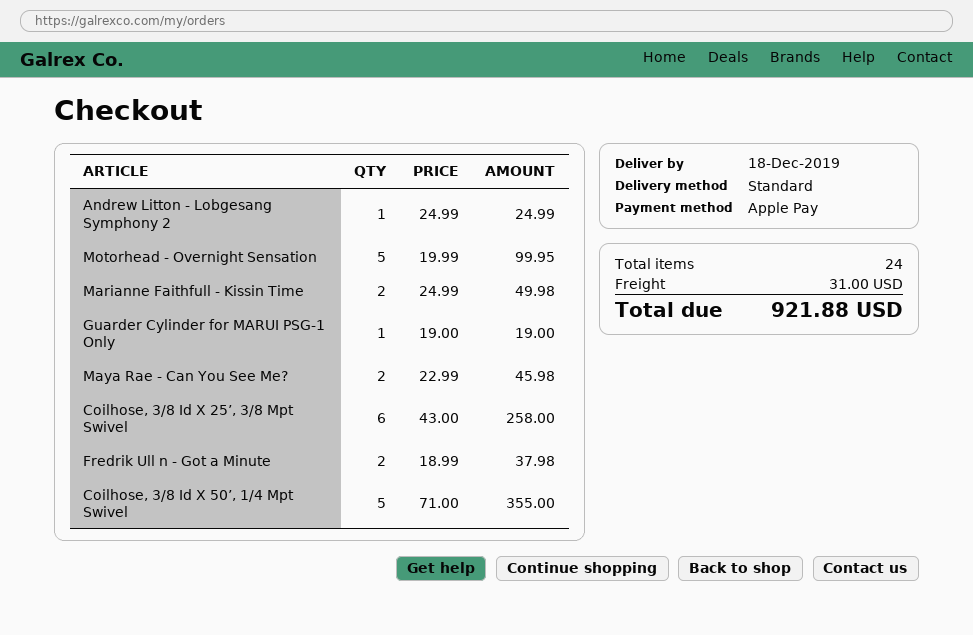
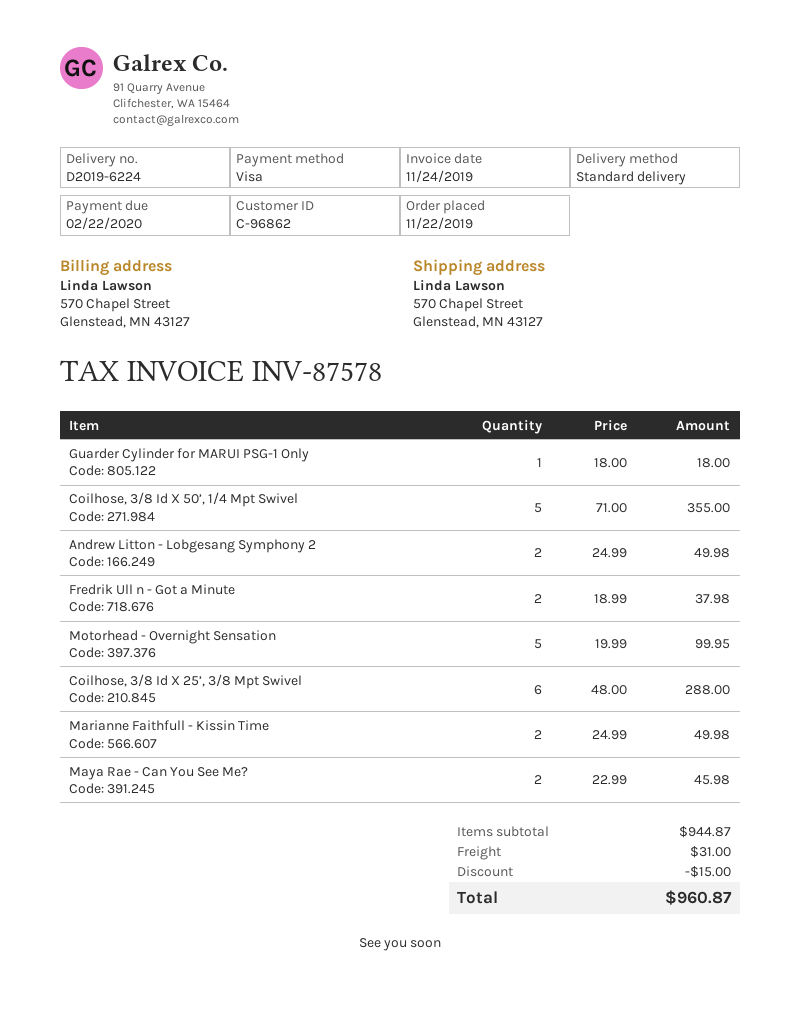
payment method: Apple Pay -> Visa
Andrew Litton - Lobgesang Symphony 2: 1 x 24.99 = 24.99 -> 2 x 24.99 = 49.98
Guarder Cylinder for MARUI PSG-1 Only: 1 x 19.00 = 19.00 -> 1 x 18.00 = 18.00
Coilhose, 3/8 Id X 25’, 3/8 Mpt Swivel: 6 x 43.00 = 258.00 -> 6 x 48.00 = 288.00
discount: none -> 15.00
total: 921.88 -> 960.87

